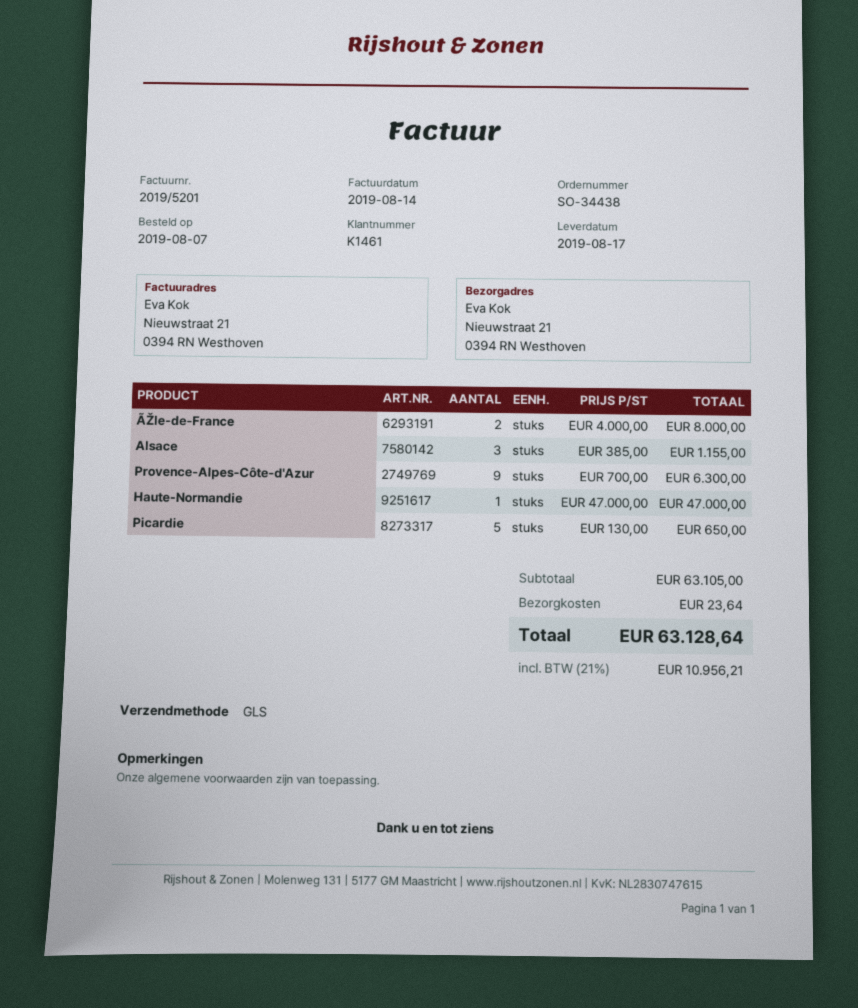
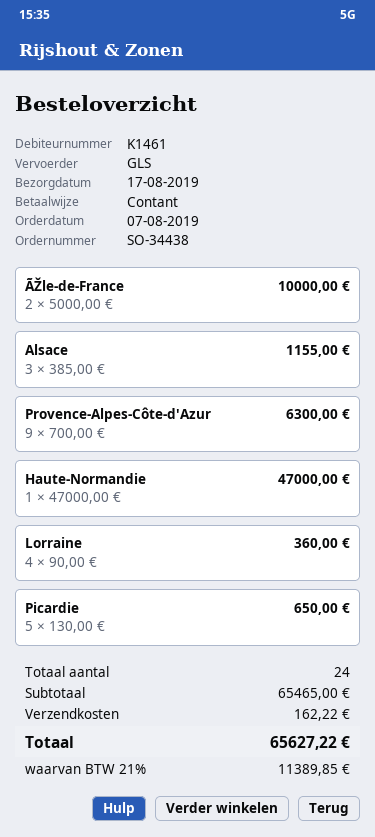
ÃŽle-de-France: 2 x 4000.00 = 8000.00 -> 2 x 5000.00 = 10000.00
Lorraine: none -> 4 x 90.00 = 360.00
subtotal: 63105.00 -> 65465.00
shipping: 23.64 -> 162.22
tax: 21% = 10956.21 -> 21% = 11389.85
total: 63128.64 -> 65627.22

